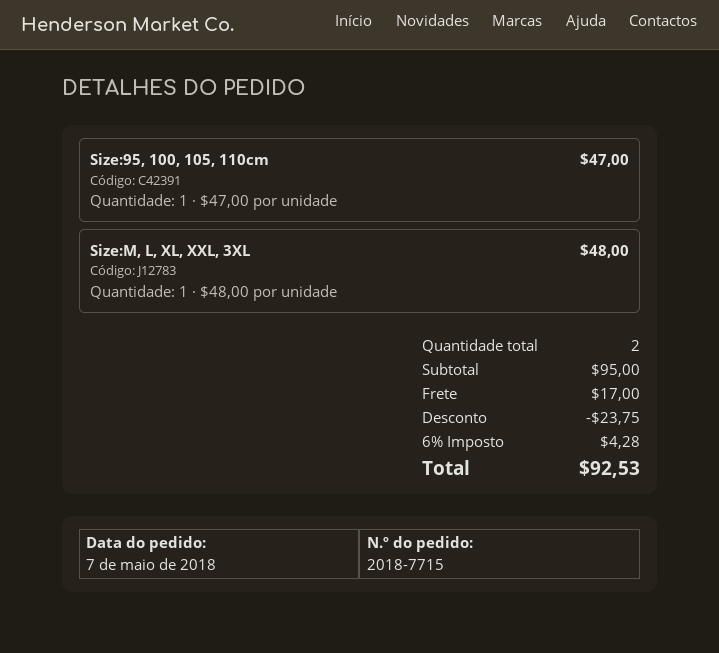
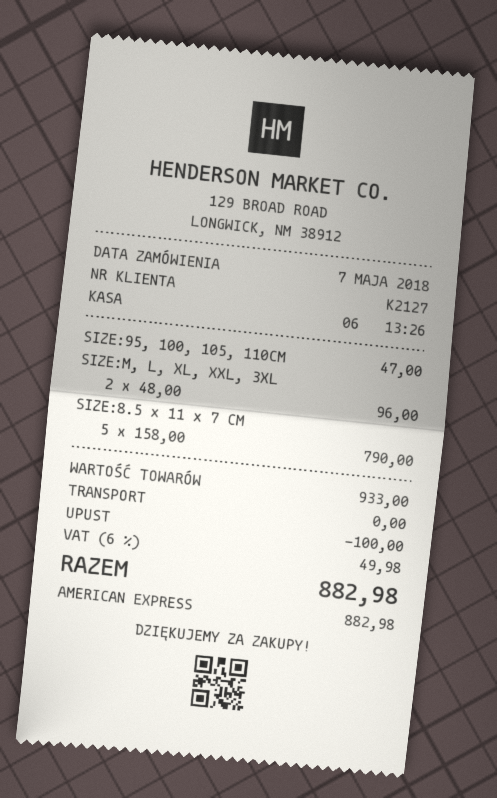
Size:M, L, XL, XXL, 3XL: 1 x 48.00 = 48.00 -> 2 x 48.00 = 96.00
SIZE:8.5 × 11 × 7 CM: none -> 5 x 158.00 = 790.00
subtotal: 95.00 -> 933.00
discount: 23.75 -> 100.00
shipping: 17.00 -> 0.00
tax: 6% = 4.28 -> 6% = 49.98
total: 92.53 -> 882.98

